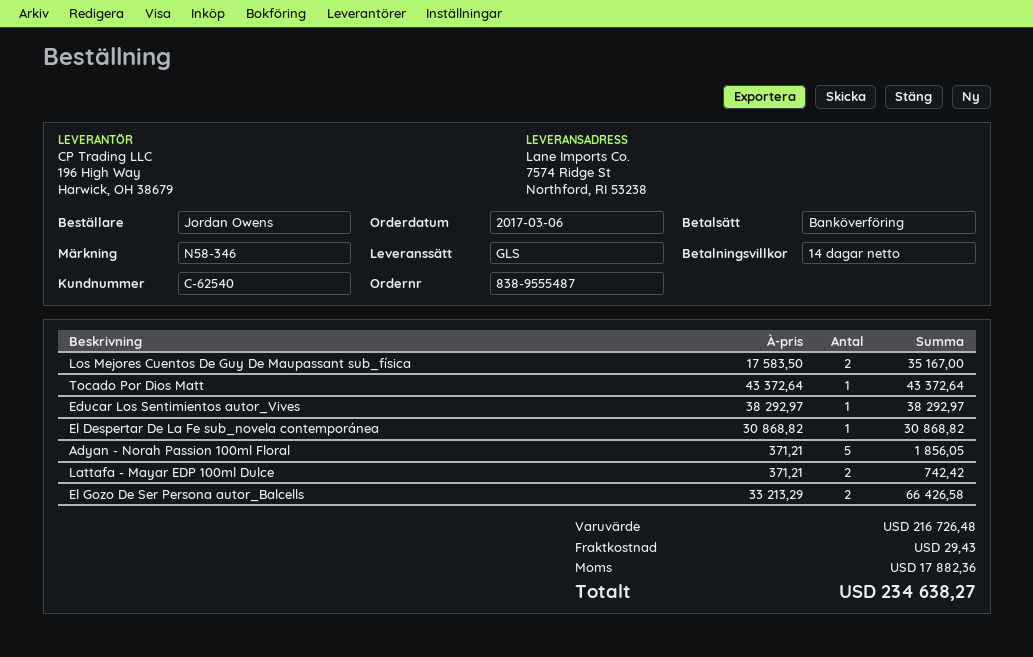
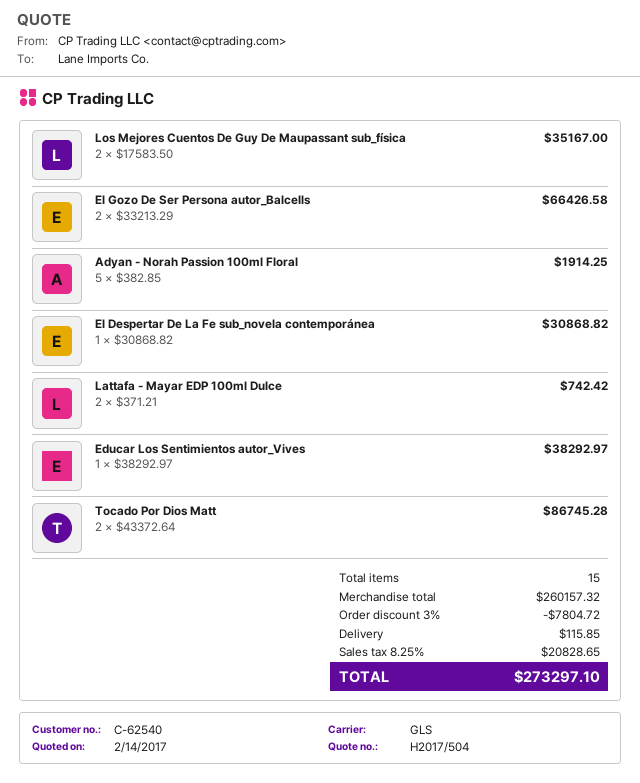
Tocado Por Dios Matt: 1 x 43372.64 = 43372.64 -> 2 x 43372.64 = 86745.28
Adyan - Norah Passion 100ml Floral: 5 x 371.21 = 1856.05 -> 5 x 382.85 = 1914.25
subtotal: 216726.48 -> 260157.32
discount: none -> 3% = 7804.72
shipping: 29.43 -> 115.85
tax: 17882.36 -> 20828.65
total: 234638.27 -> 273297.10

